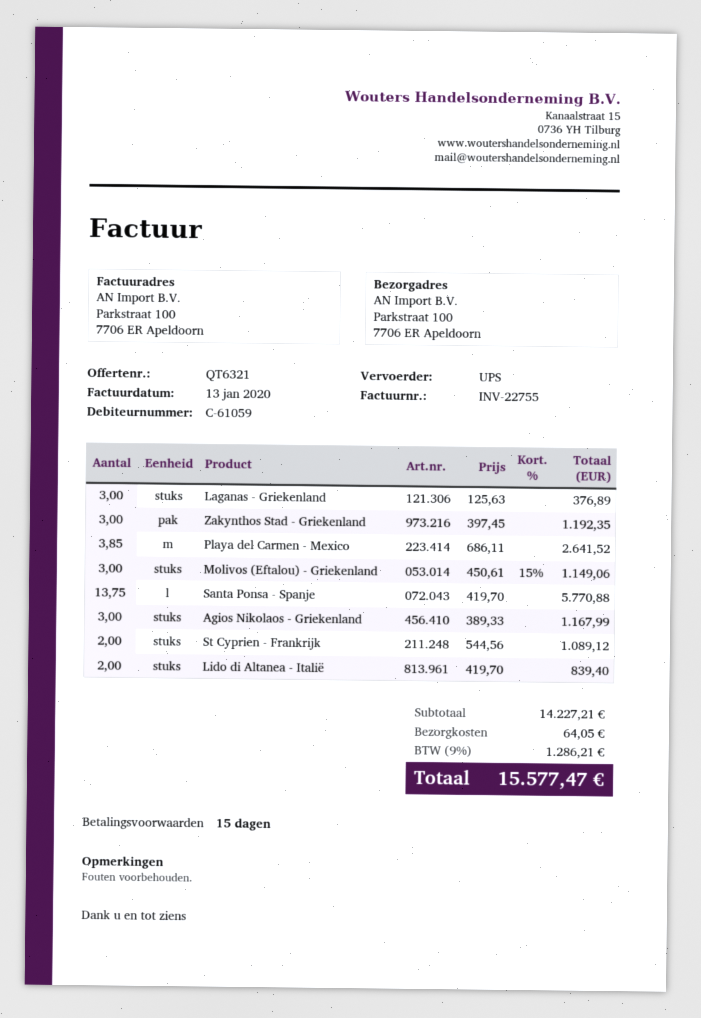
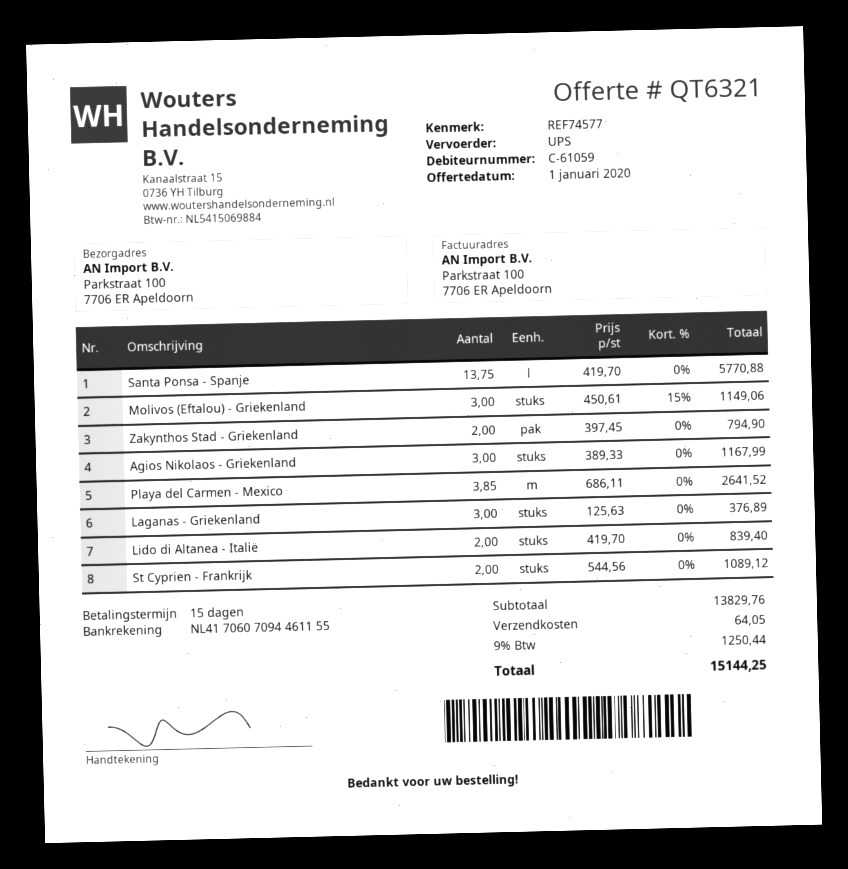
Zakynthos Stad - Griekenland: 3 x 397.45 = 1192.35 -> 2 x 397.45 = 794.90
subtotal: 14227.21 -> 13829.76
tax: 9% = 1286.21 -> 9% = 1250.44
total: 15577.47 -> 15144.25

